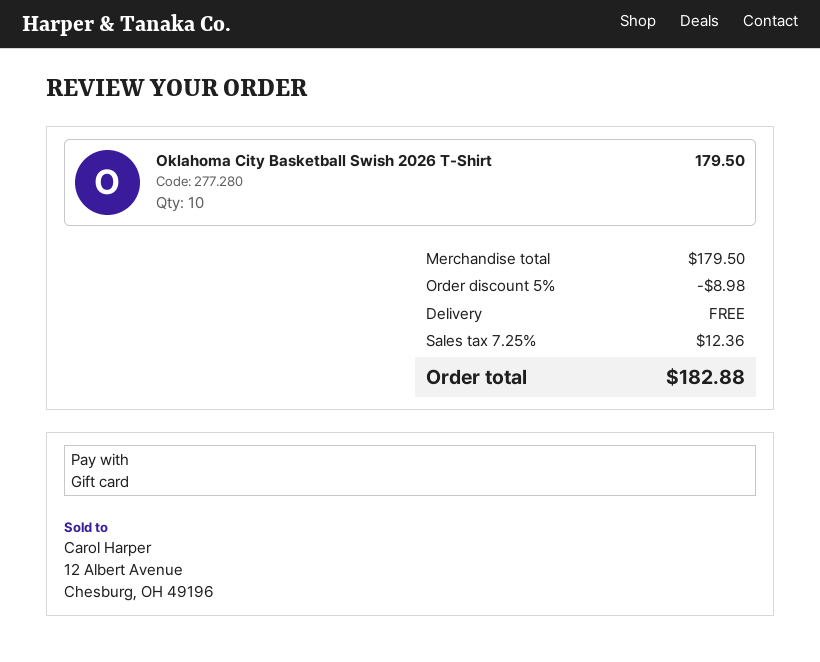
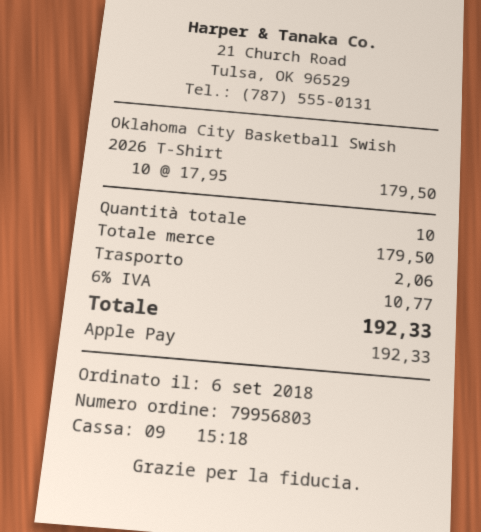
payment method: gift card -> Apple Pay
discount: 5% = 8.98 -> none
shipping: 0.00 -> 2.06
tax: 7.25% = 12.36 -> 6% = 10.77
total: 182.88 -> 192.33

